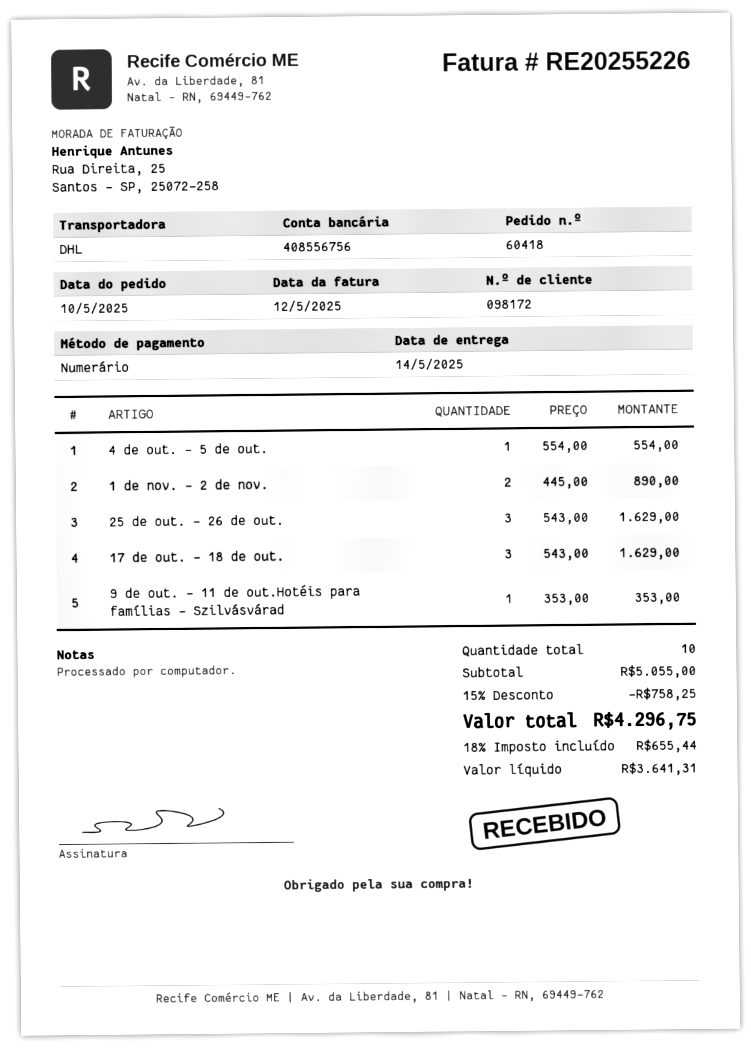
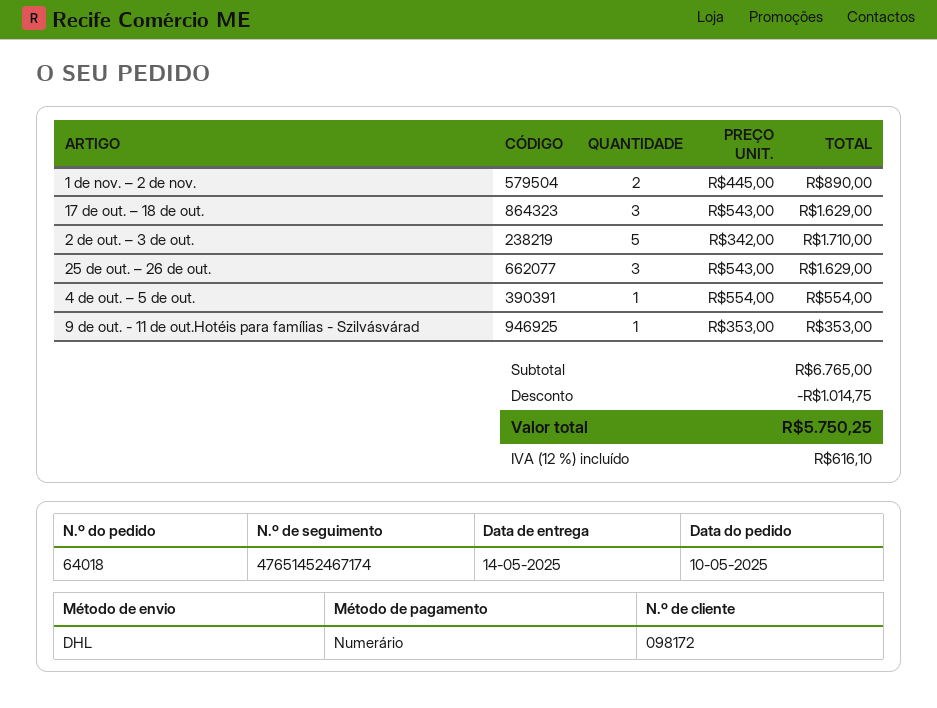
order number: 60418 -> 64018
2 de out. – 3 de out.: none -> 5 x 342.00 = 1710.00
subtotal: 5055.00 -> 6765.00
discount: 758.25 -> 1014.75
tax: 18% = 655.44 -> 12% = 616.10
total: 4296.75 -> 5750.25

